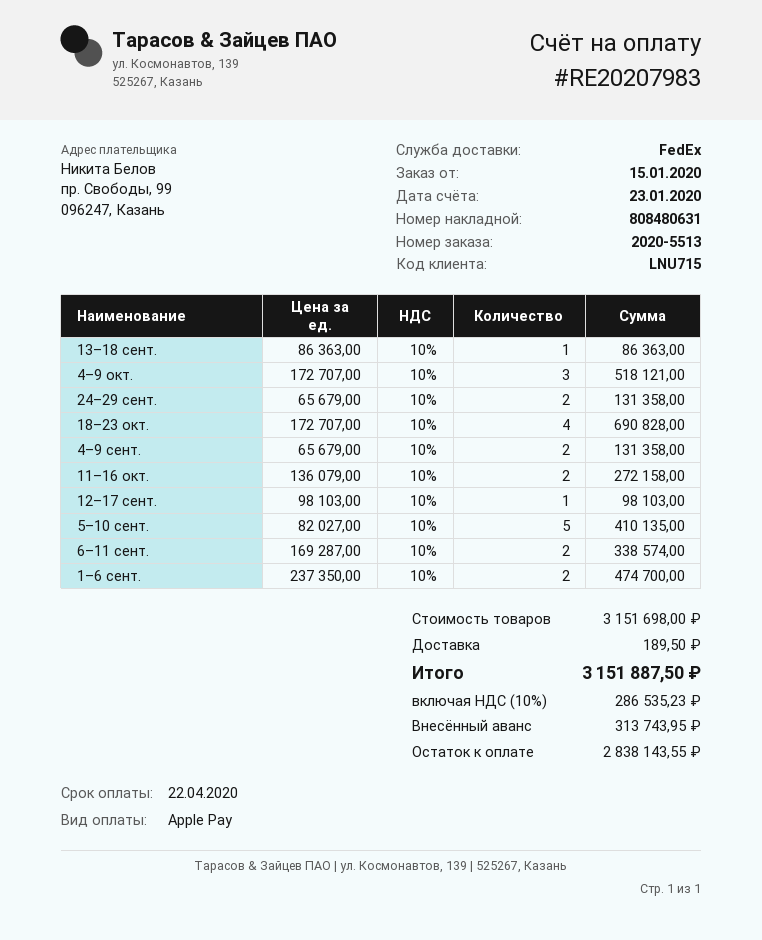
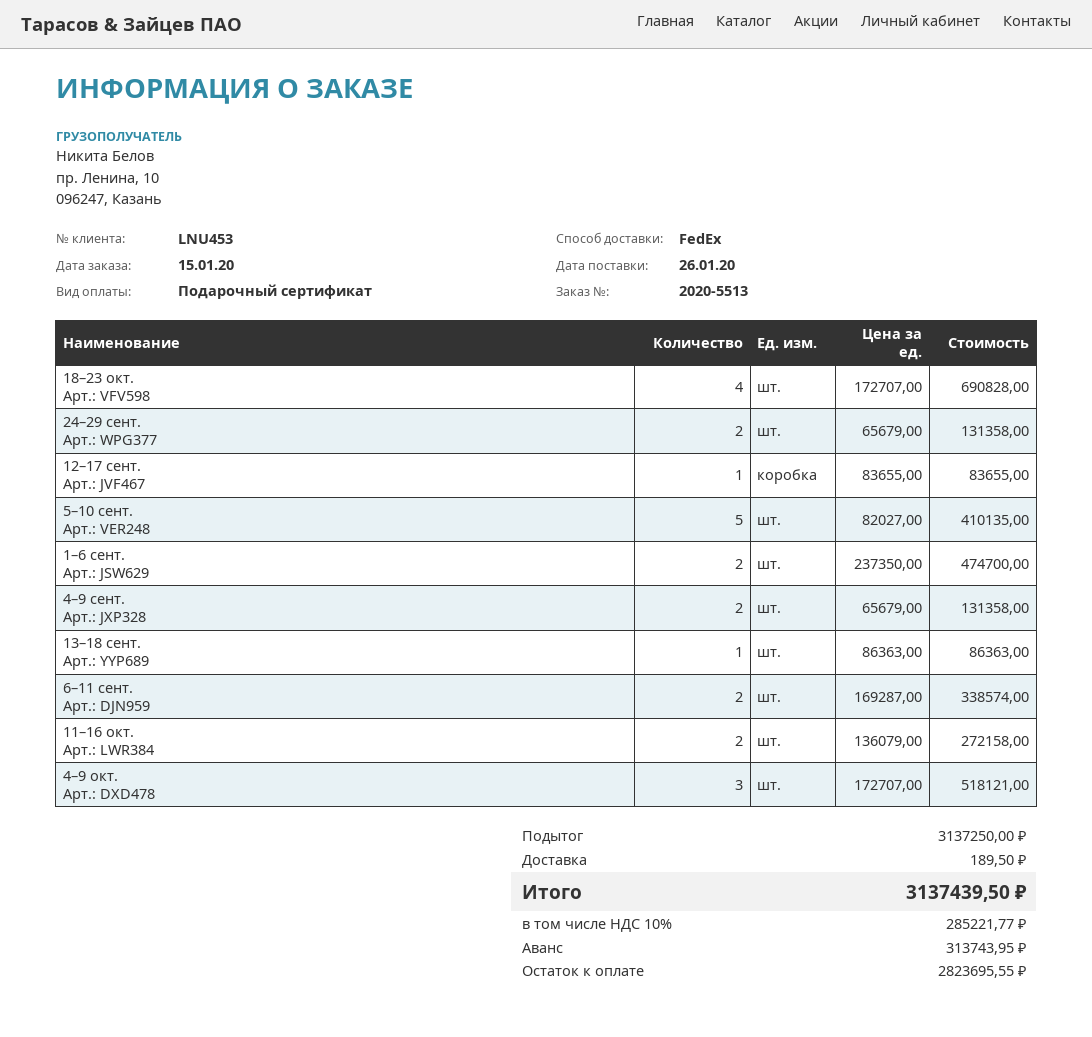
customer number: LNU715 -> LNU453
payment method: Apple Pay -> gift card
12–17 сент.: 1 x 98103.00 = 98103.00 -> 1 x 83655.00 = 83655.00
subtotal: 3151698.00 -> 3137250.00
tax: 10% = 286535.23 -> 10% = 285221.77
total: 3151887.50 -> 3137439.50
balance: 2838143.55 -> 2823695.55

